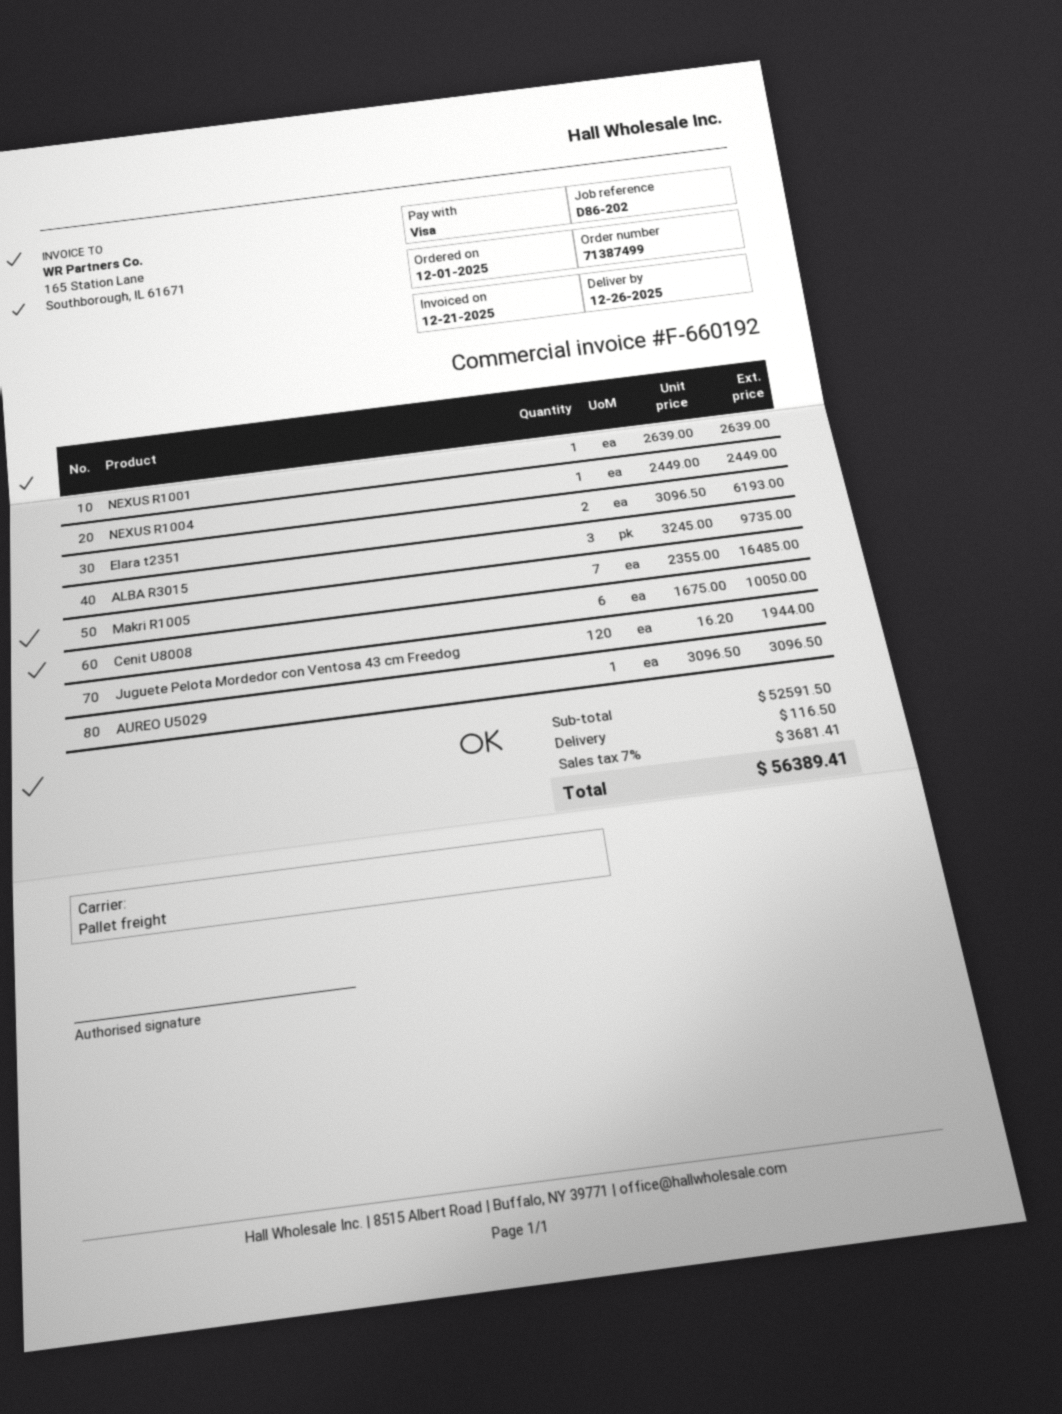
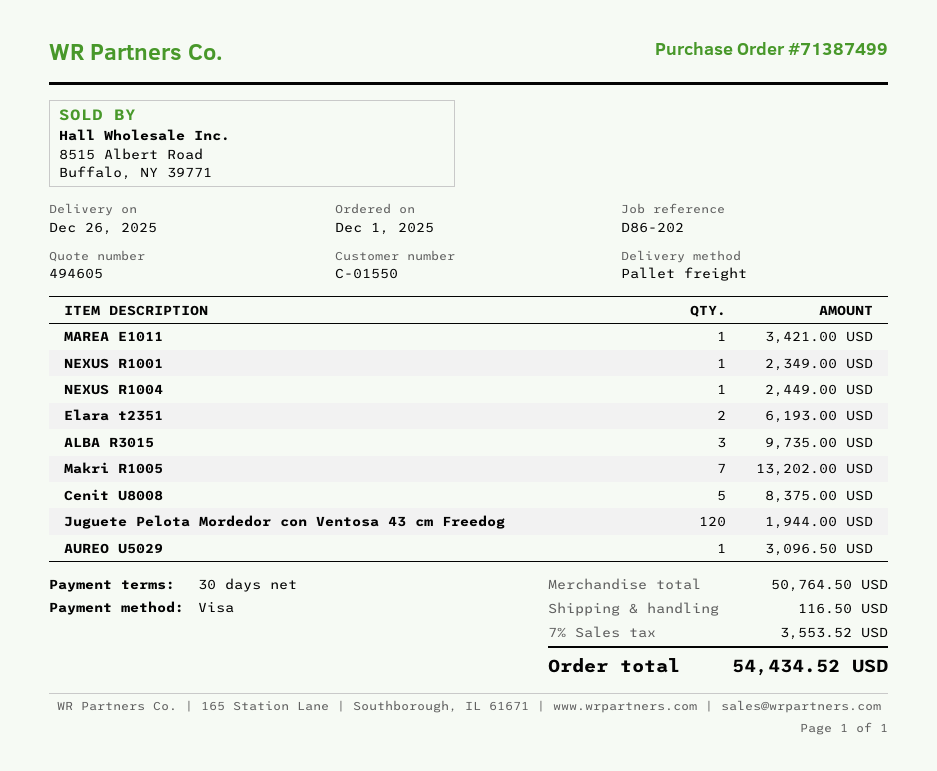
NEXUS R1001: 1 for 2639.00 -> 1 for 2349.00
Makri R1005: 7 for 16485.00 -> 7 for 13202.00
Cenit U8008: 6 for 10050.00 -> 5 for 8375.00
MAREA E1011: none -> 1 for 3421.00
subtotal: 52591.50 -> 50764.50
tax: 7% = 3681.41 -> 7% = 3553.52
total: 56389.41 -> 54434.52

